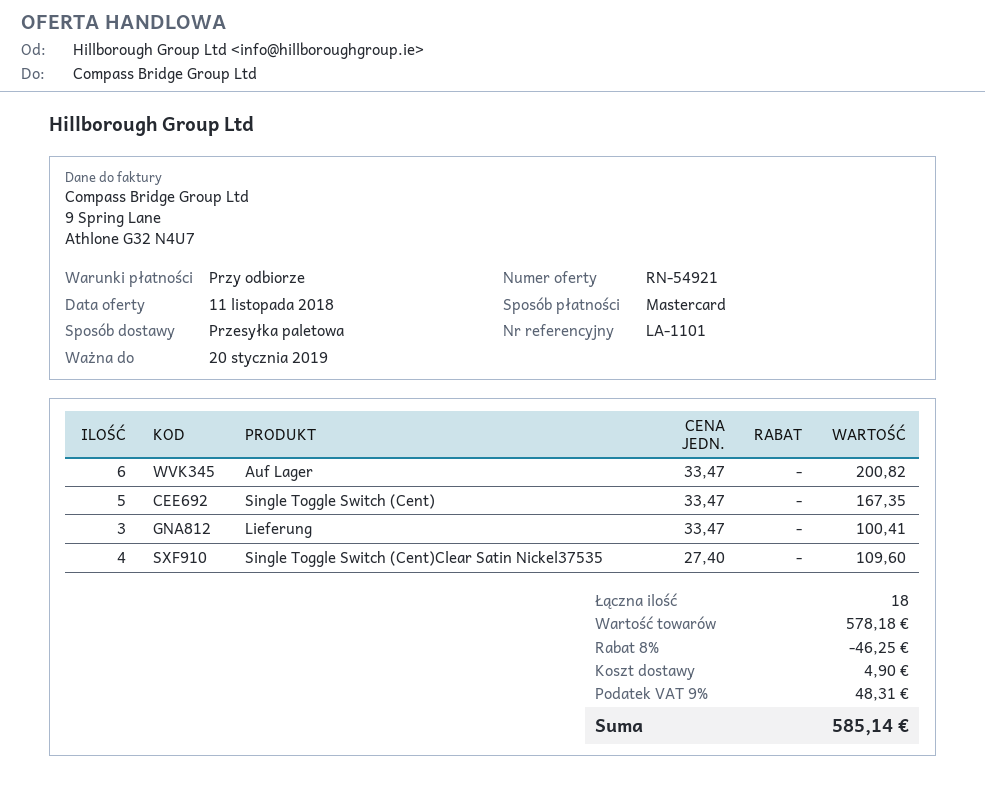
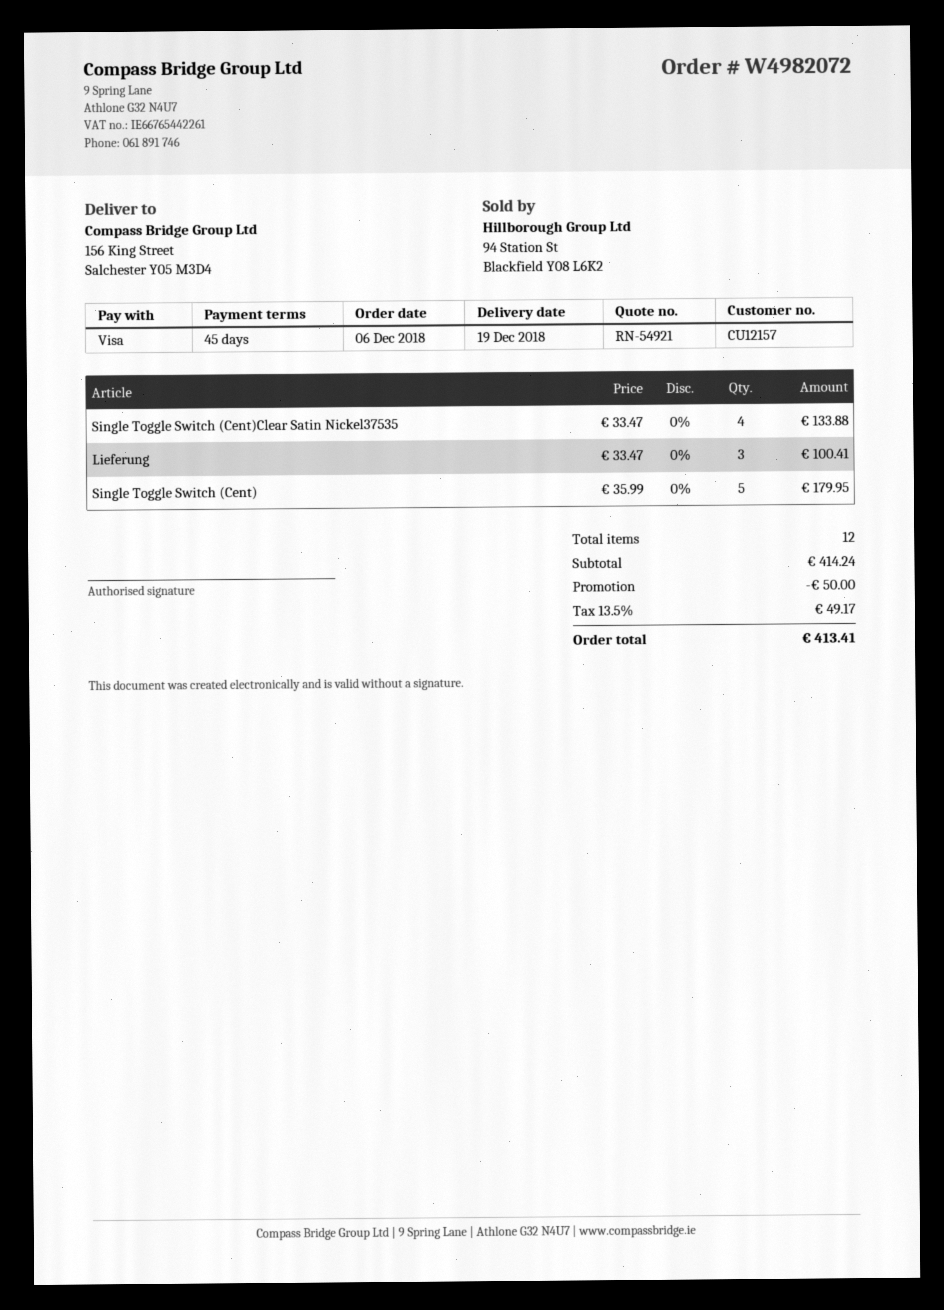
payment terms: on receipt -> 45 days
payment method: Mastercard -> Visa
Auf Lager: 6 x 33.47 = 200.82 -> none
Single Toggle Switch (Cent): 5 x 33.47 = 167.35 -> 5 x 35.99 = 179.95
Single Toggle Switch (Cent)Clear Satin Nickel37535: 4 x 27.40 = 109.60 -> 4 x 33.47 = 133.88
total quantity: 18 -> 12
subtotal: 578.18 -> 414.24
discount: 46.25 -> 50.00
shipping: 4.90 -> none
tax: 9% = 48.31 -> 13.5% = 49.17
total: 585.14 -> 413.41

